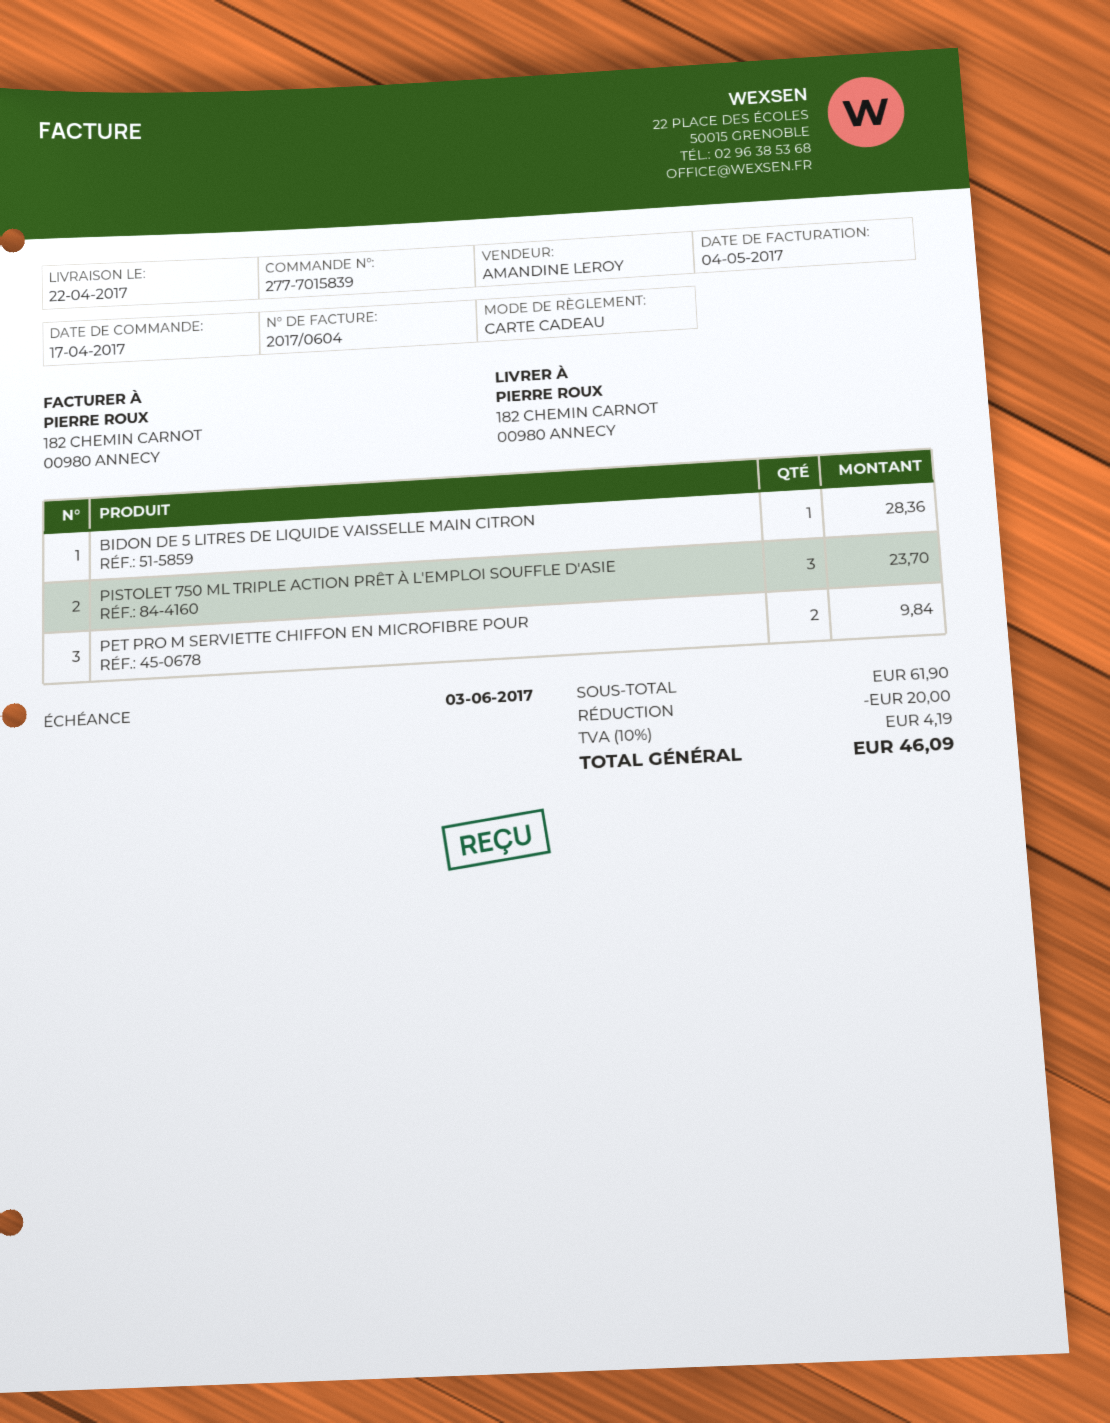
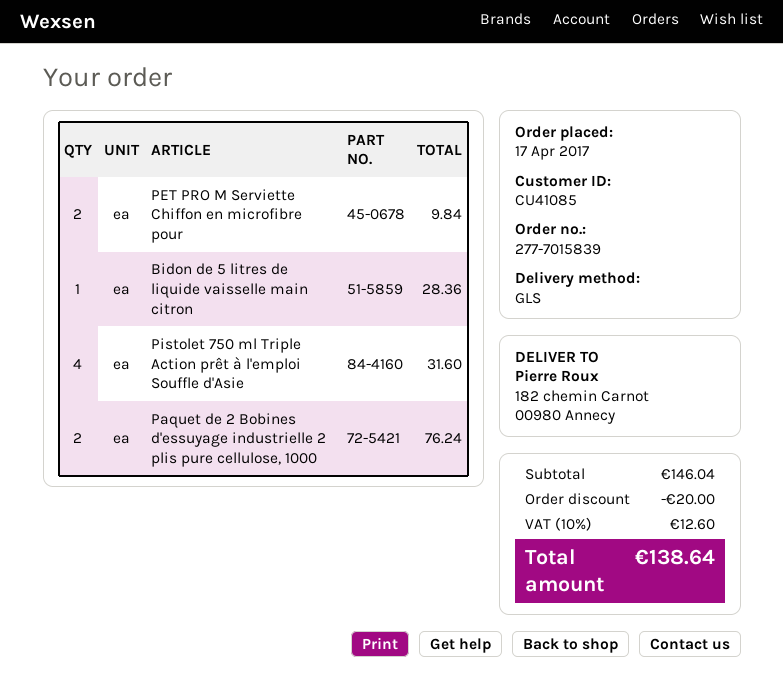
PISTOLET 750 ML TRIPLE ACTION PRÊT À L'EMPLOI SOUFFLE D'ASIE: 3 for 23.70 -> 4 for 31.60
Paquet de 2 Bobines d'essuyage industrielle 2 plis pure cellulose, 1000: none -> 2 for 76.24
subtotal: 61.90 -> 146.04
tax: 10% = 4.19 -> 10% = 12.60
total: 46.09 -> 138.64

